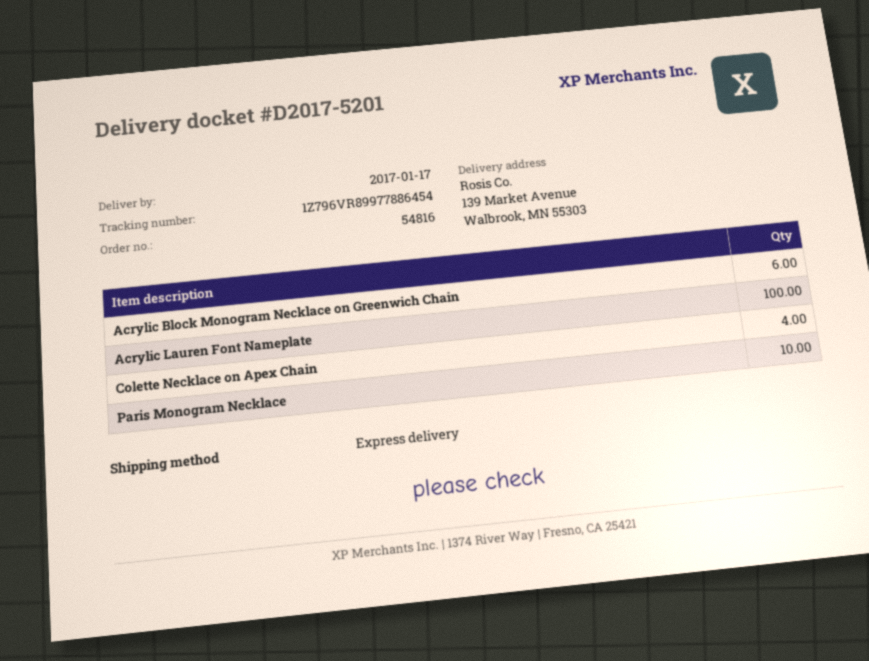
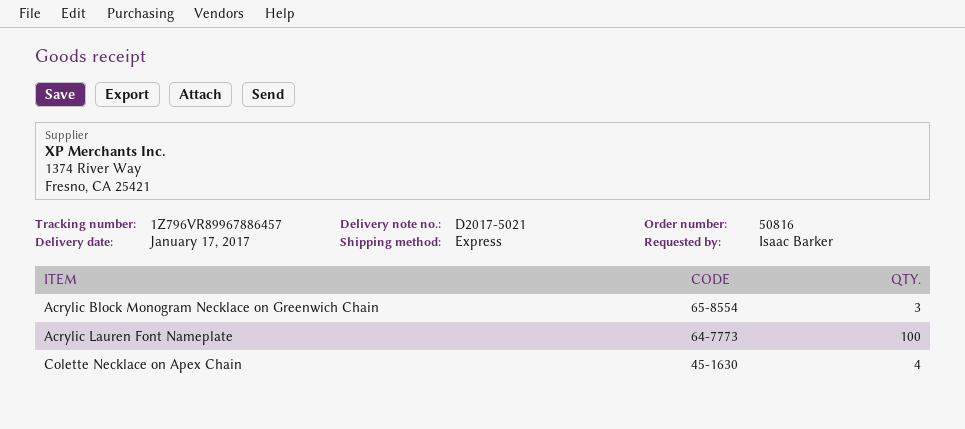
order number: 54816 -> 50816
delivery note number: D2017-5201 -> D2017-5021
tracking number: 1Z796VR89977886454 -> 1Z796VR89967886457
Acrylic Block Monogram Necklace on Greenwich Chain: 6 -> 3
Paris Monogram Necklace: 10 -> none

